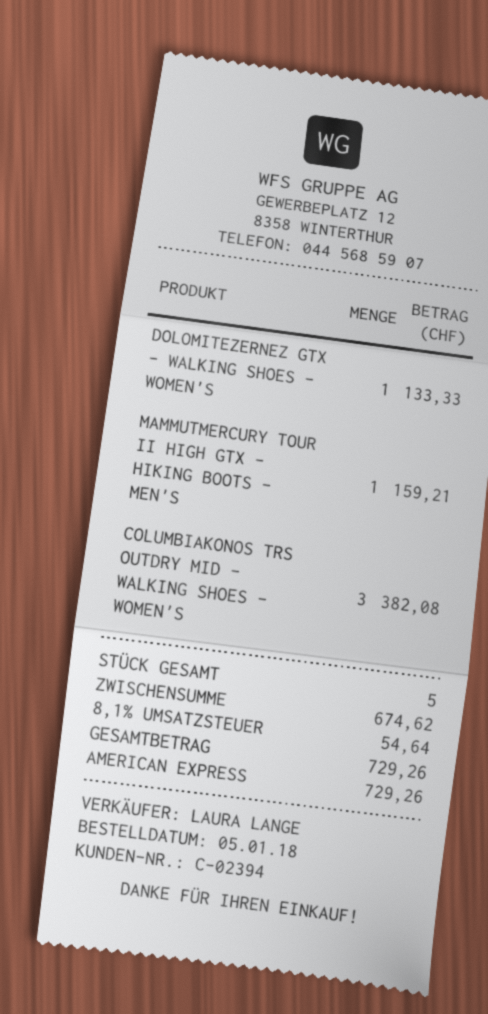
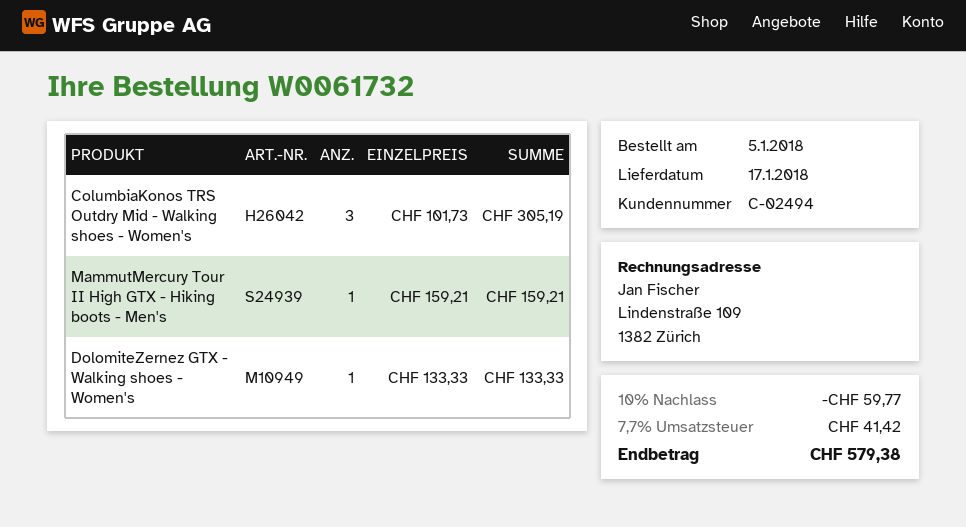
customer number: C-02394 -> C-02494
COLUMBIAKONOS TRS OUTDRY MID - WALKING SHOES - WOMEN'S: 3 for 382.08 -> 3 for 305.19
discount: none -> 10% = 59.77
tax: 8.1% = 54.64 -> 7.7% = 41.42
total: 729.26 -> 579.38

